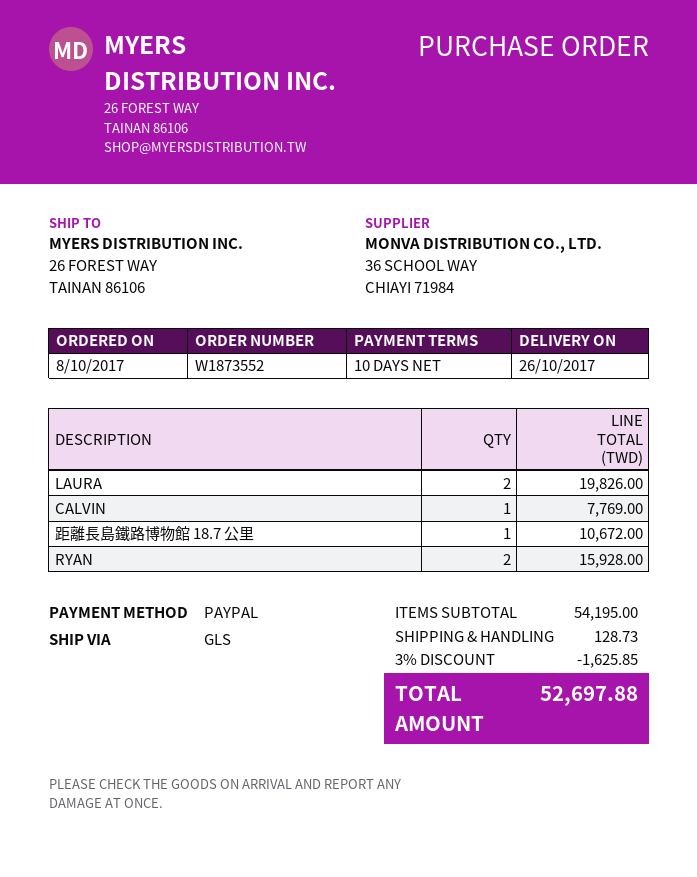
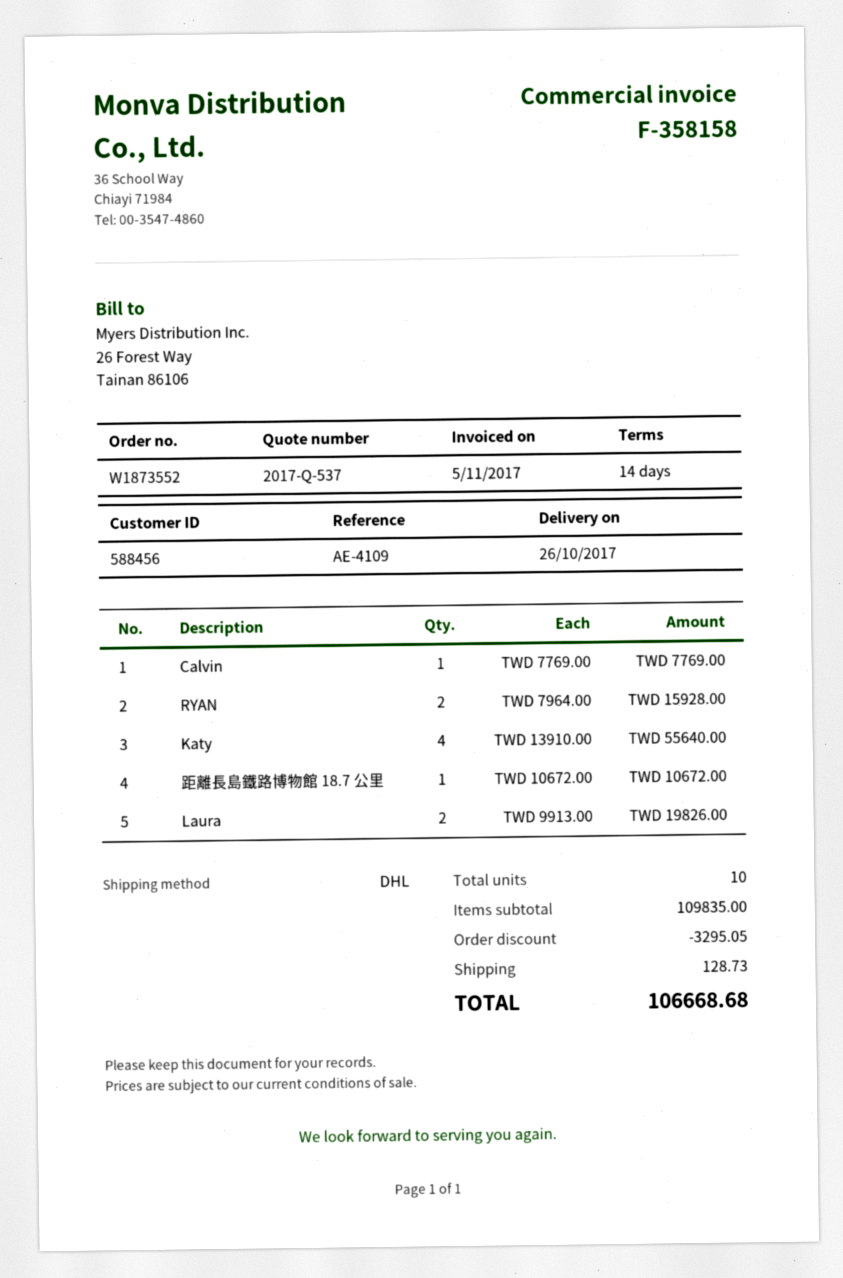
payment terms: 10 days -> 14 days
shipping method: GLS -> DHL
Katy: none -> 4 for 55640.00
subtotal: 54195.00 -> 109835.00
discount: 1625.85 -> 3295.05
total: 52697.88 -> 106668.68

